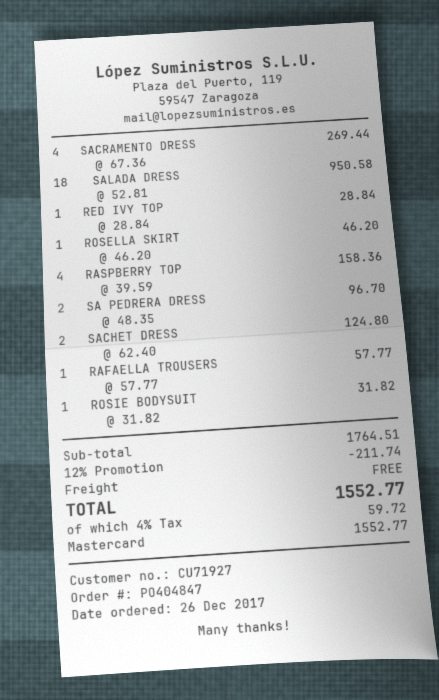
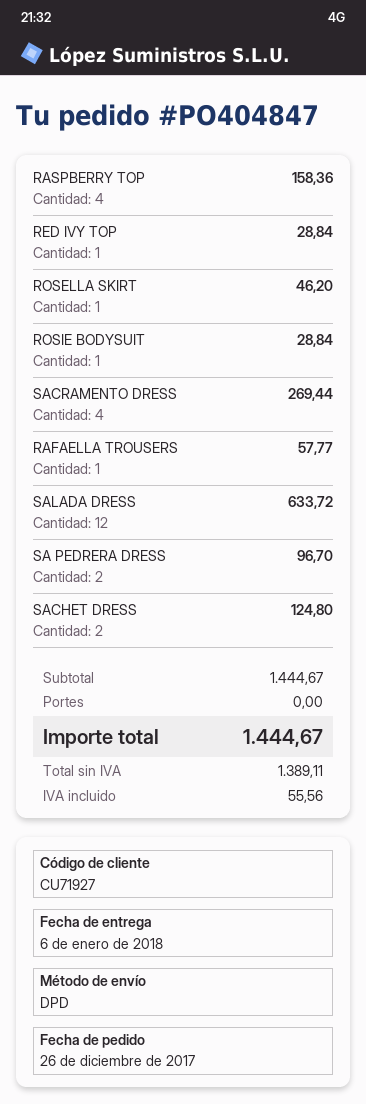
SALADA DRESS: 18 for 950.58 -> 12 for 633.72
ROSIE BODYSUIT: 1 for 31.82 -> 1 for 28.84
subtotal: 1764.51 -> 1444.67
discount: 12% = 211.74 -> none
tax: 59.72 -> 55.56
total: 1552.77 -> 1444.67

